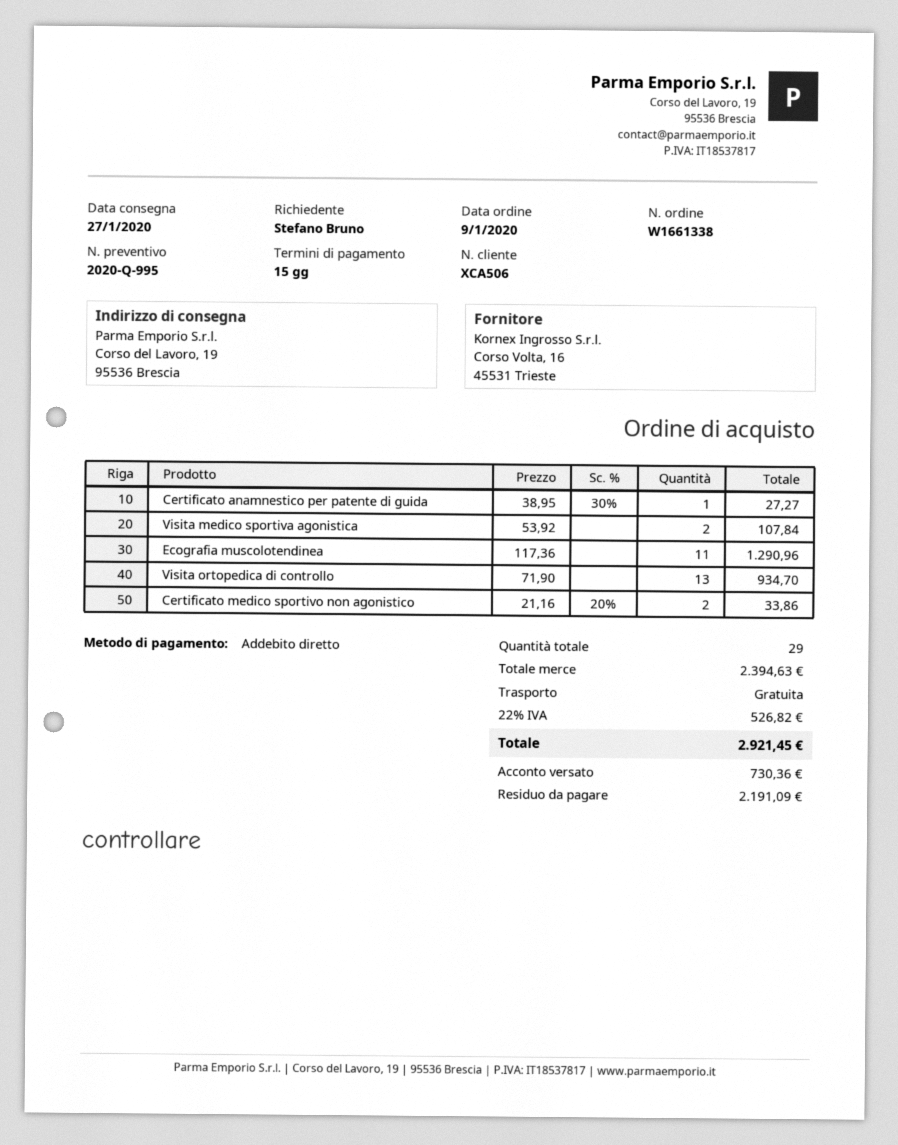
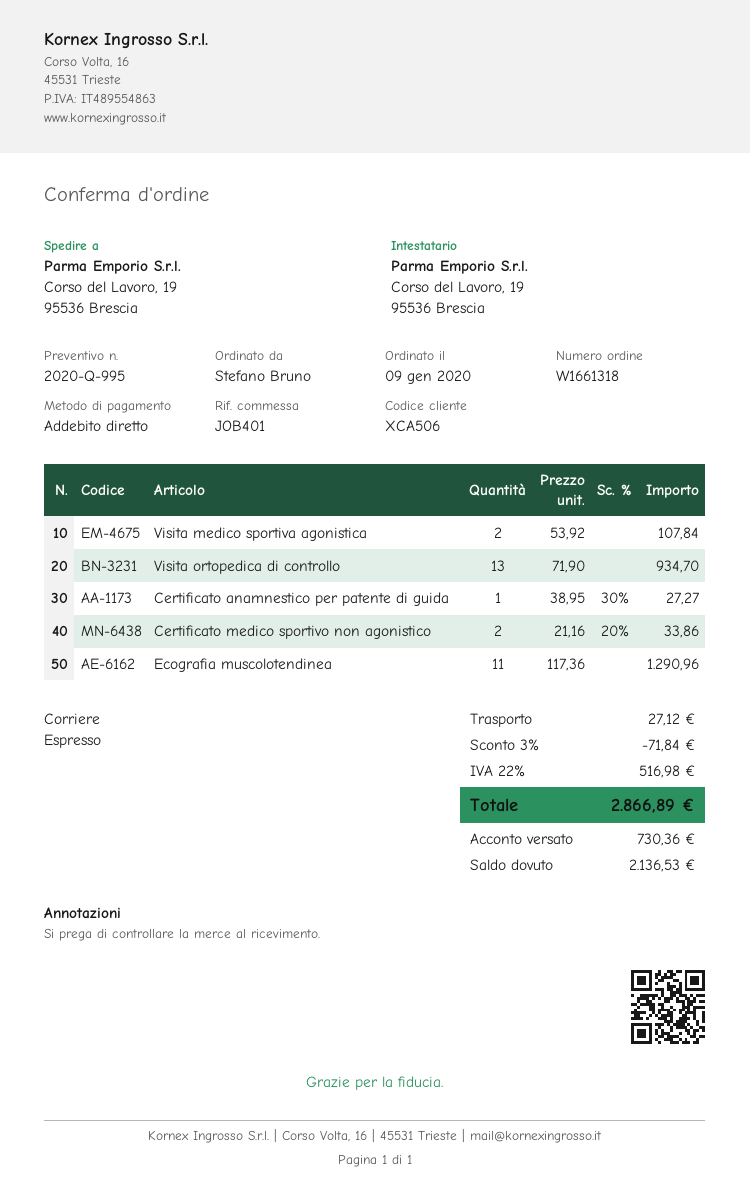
order number: W1661338 -> W1661318
discount: none -> 3% = 71.84
shipping: 0.00 -> 27.12
tax: 22% = 526.82 -> 22% = 516.98
total: 2921.45 -> 2866.89
balance: 2191.09 -> 2136.53

